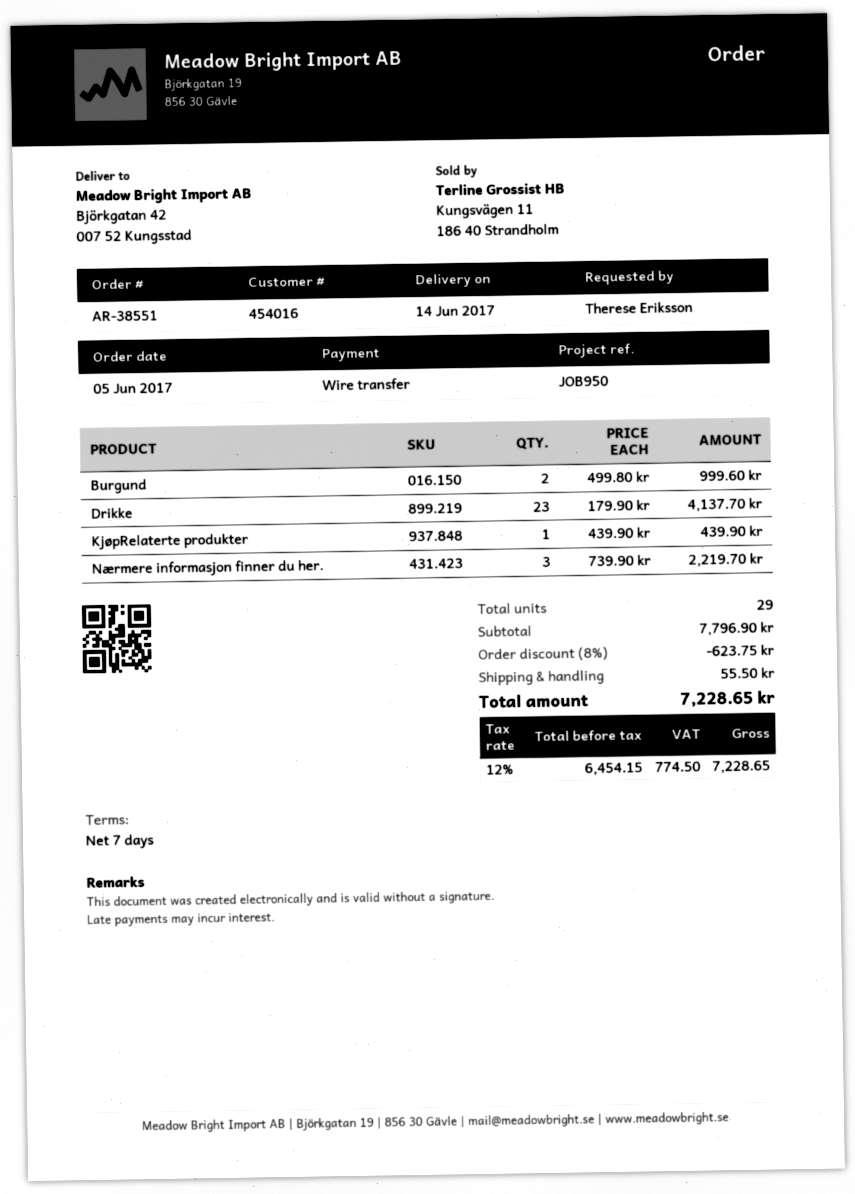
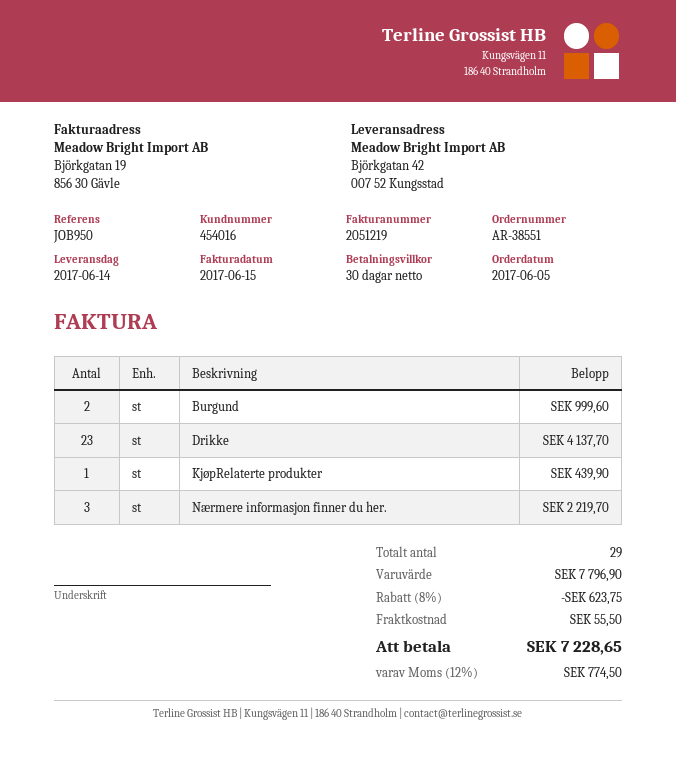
payment terms: 7 days -> 30 days

